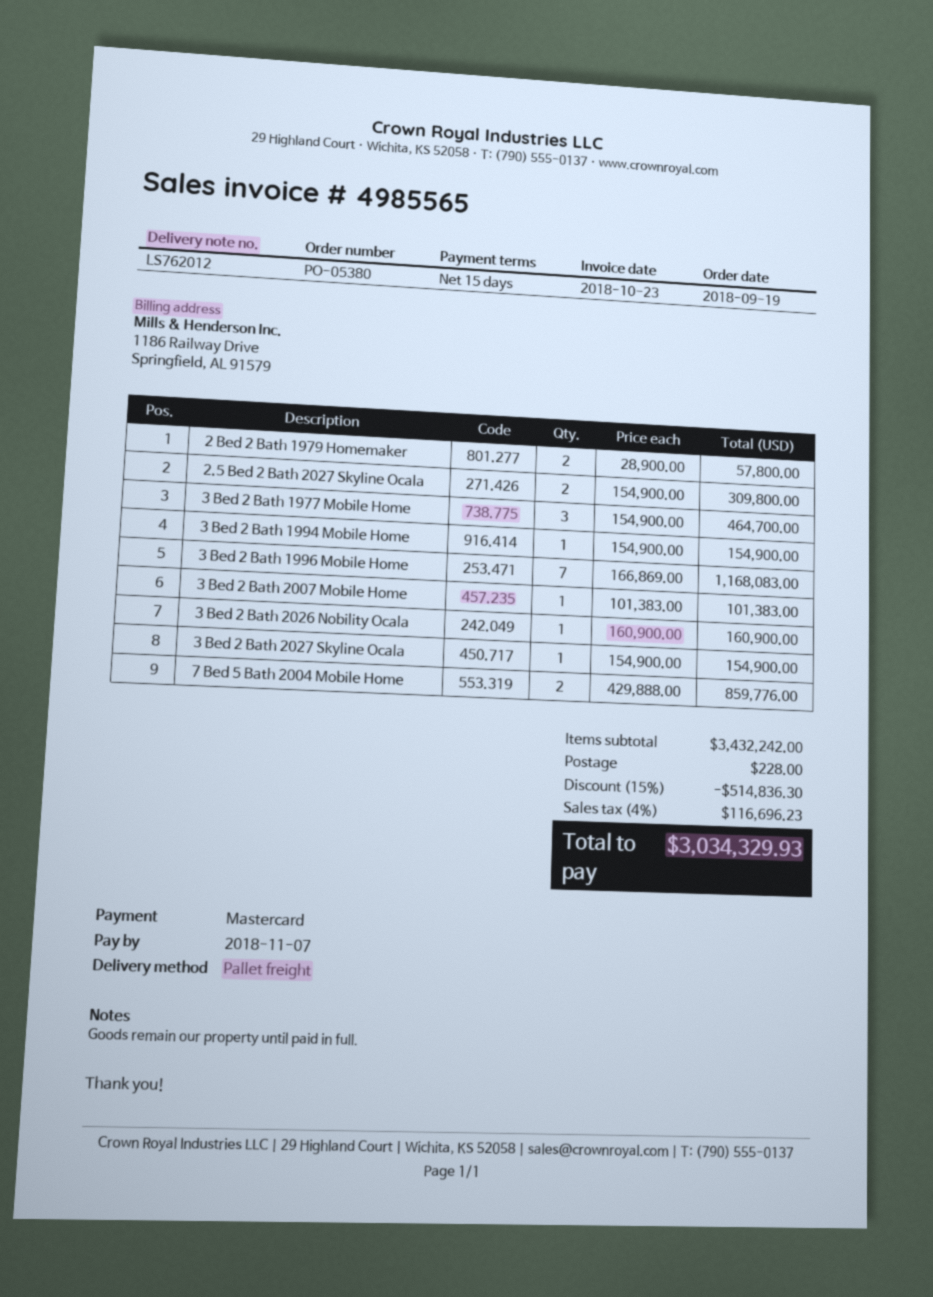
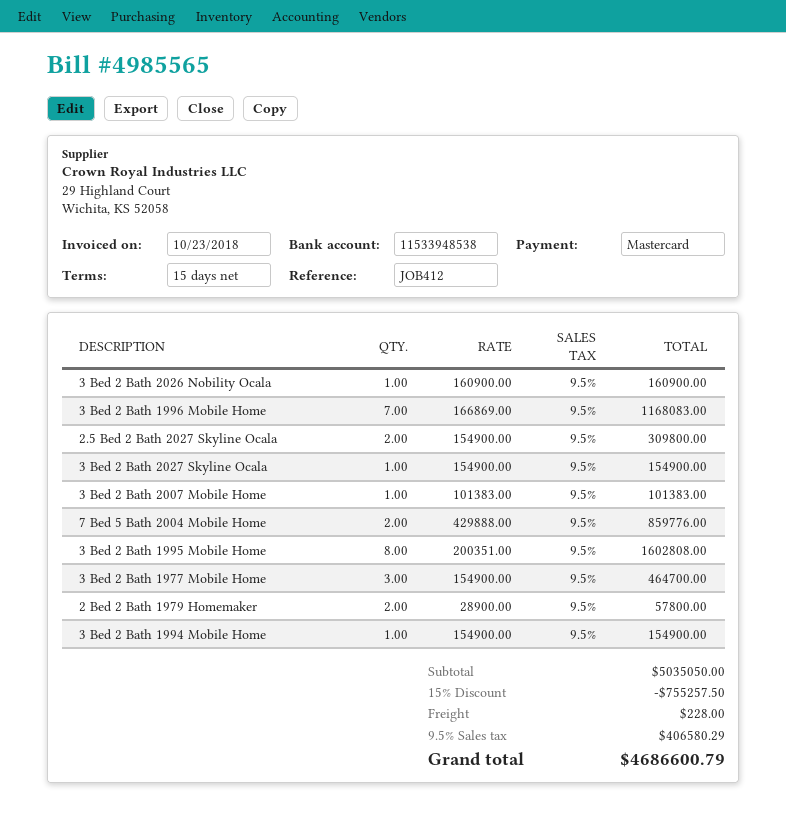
3 Bed 2 Bath 1995 Mobile Home: none -> 8 x 200351.00 = 1602808.00
subtotal: 3432242.00 -> 5035050.00
discount: 15% = 514836.30 -> 15% = 755257.50
tax: 4% = 116696.23 -> 9.5% = 406580.29
total: 3034329.93 -> 4686600.79

